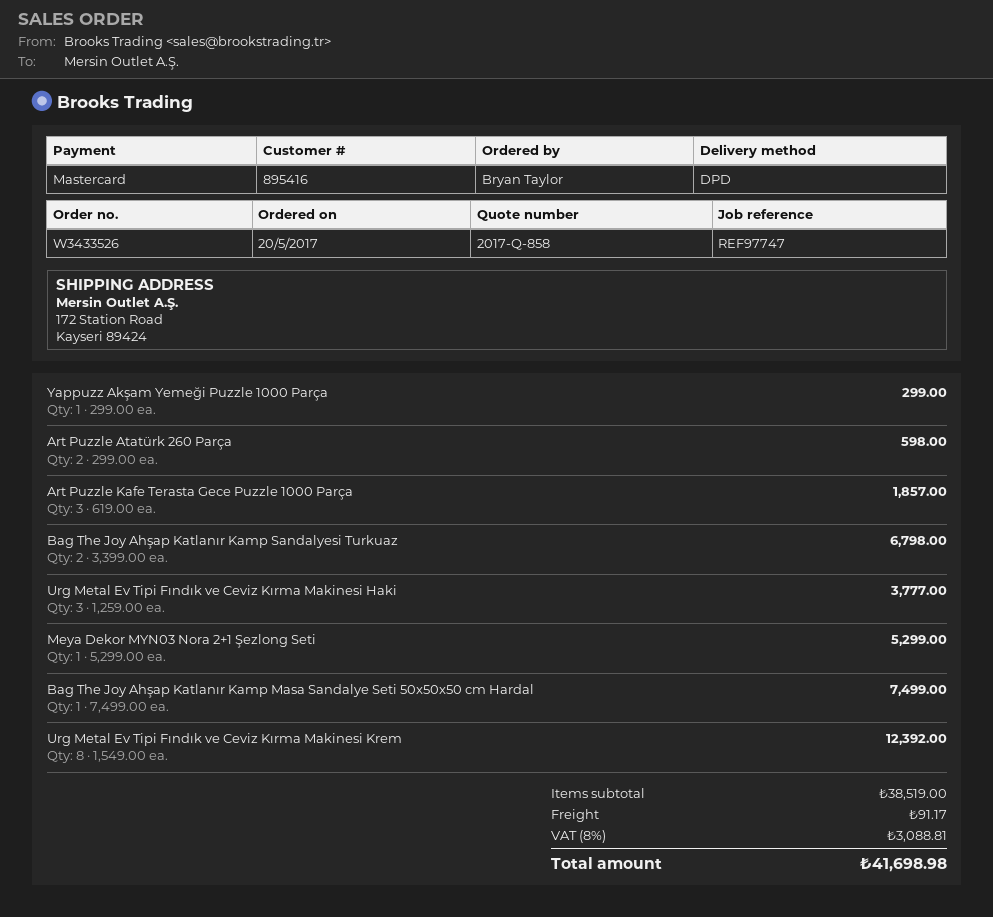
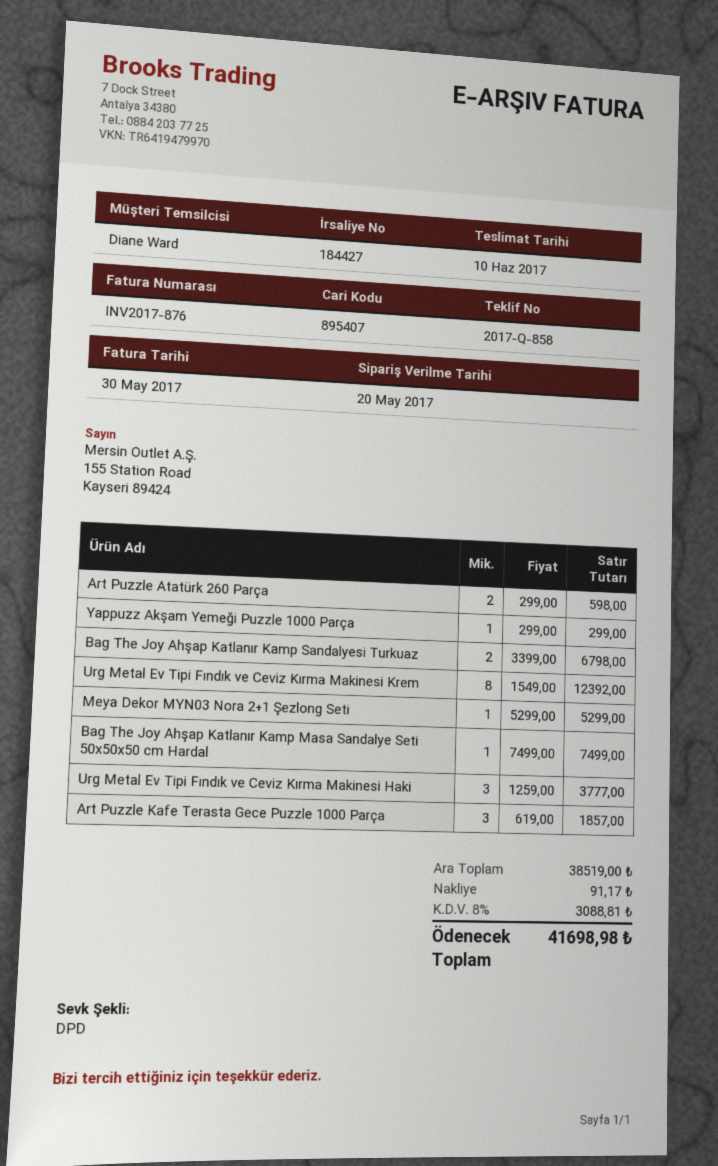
customer number: 895416 -> 895407

